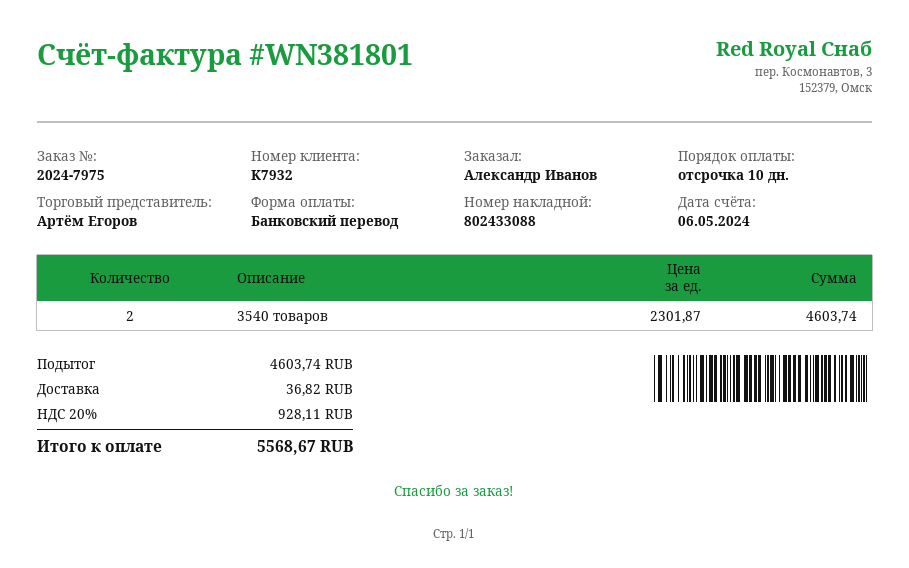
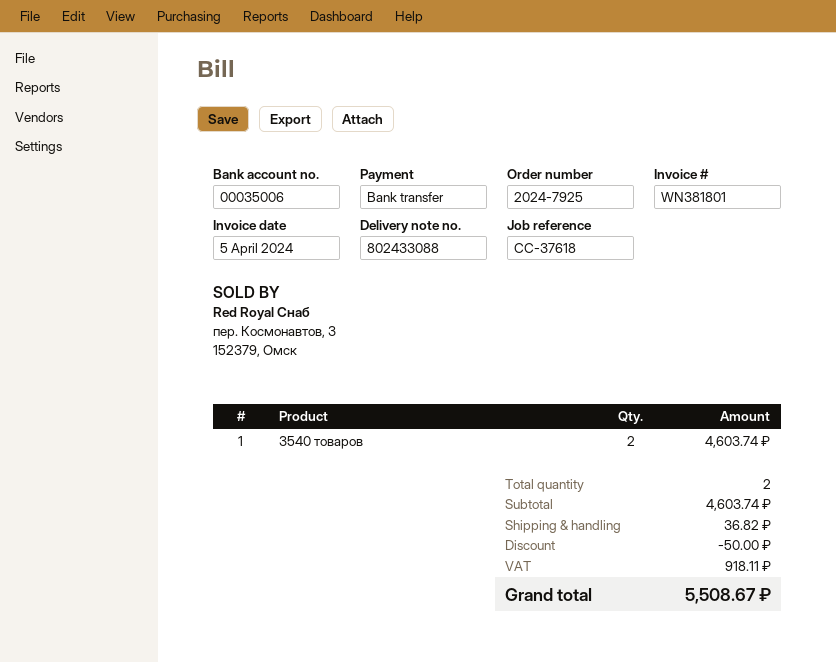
order number: 2024-7975 -> 2024-7925
invoice date: 2024-05-06 -> 2024-04-05
discount: none -> 50.00
tax: 928.11 -> 918.11
total: 5568.67 -> 5508.67

